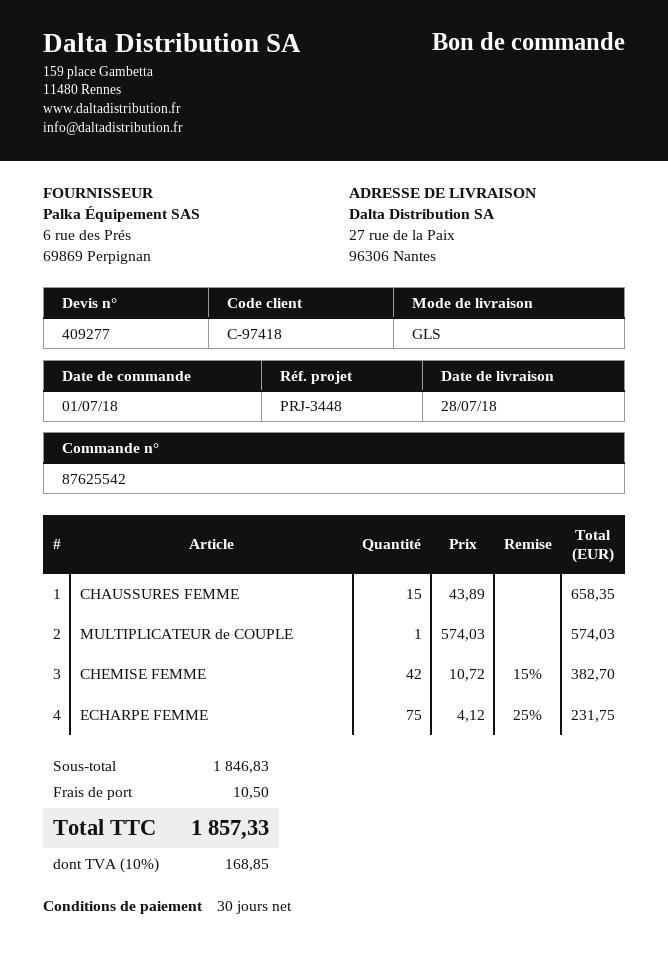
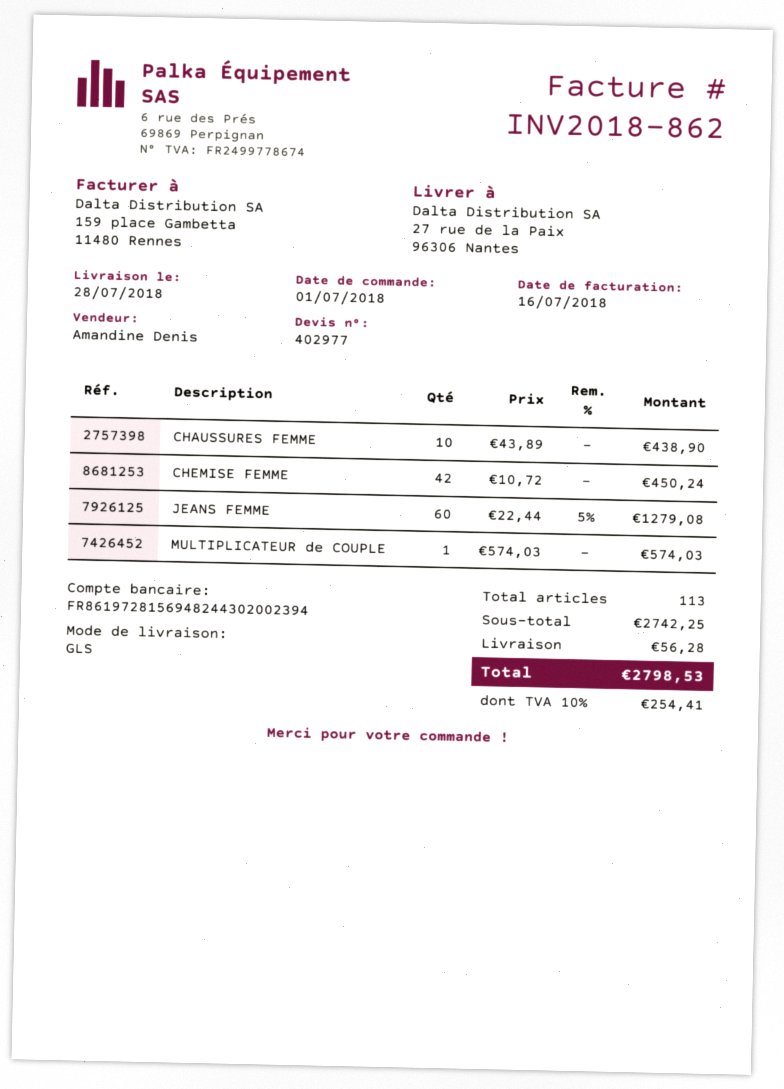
quote number: 409277 -> 402977
CHAUSSURES FEMME: 15 x 43.89 = 658.35 -> 10 x 43.89 = 438.90
CHEMISE FEMME: 42 x 10.72 - 15% = 382.70 -> 42 x 10.72 = 450.24
ECHARPE FEMME: 75 x 4.12 - 25% = 231.75 -> none
JEANS FEMME: none -> 60 x 22.44 - 5% = 1279.08
subtotal: 1846.83 -> 2742.25
shipping: 10.50 -> 56.28
tax: 10% = 168.85 -> 10% = 254.41
total: 1857.33 -> 2798.53

